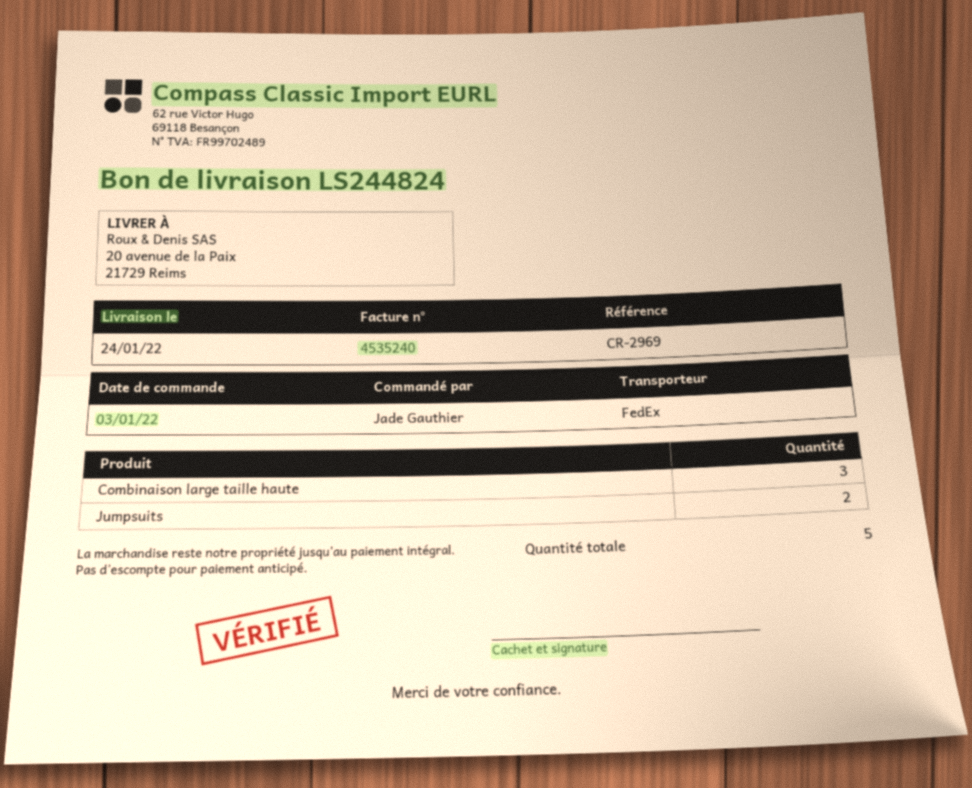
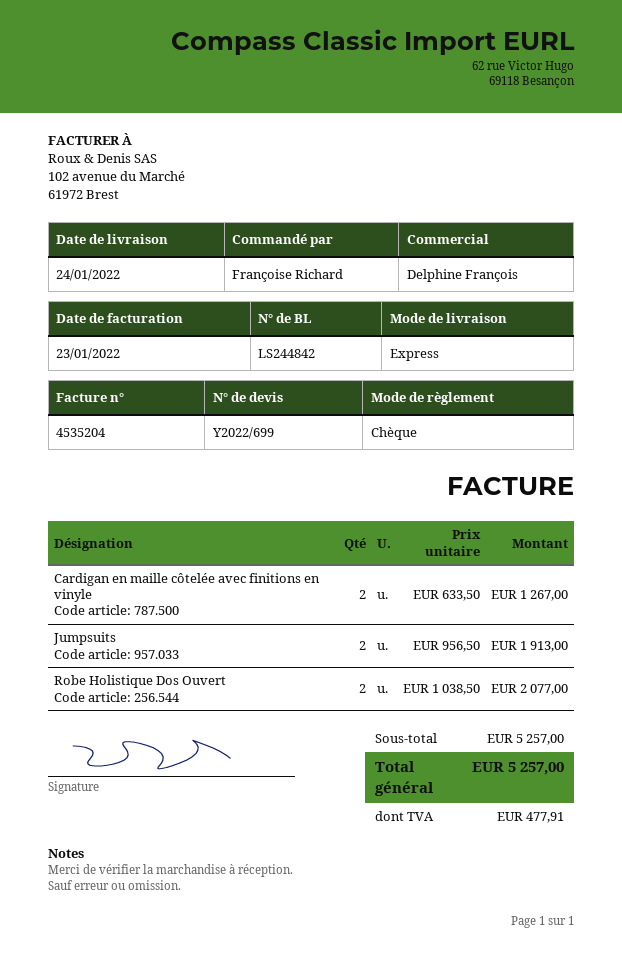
delivery note number: LS244824 -> LS244842
invoice number: 4535240 -> 4535204
ordered by: Jade Gauthier -> Françoise Richard
shipping method: FedEx -> express
Combinaison large taille haute: 3 -> none
Cardigan en maille côtelée avec finitions en vinyle: none -> 2
Robe Holistique Dos Ouvert: none -> 2

